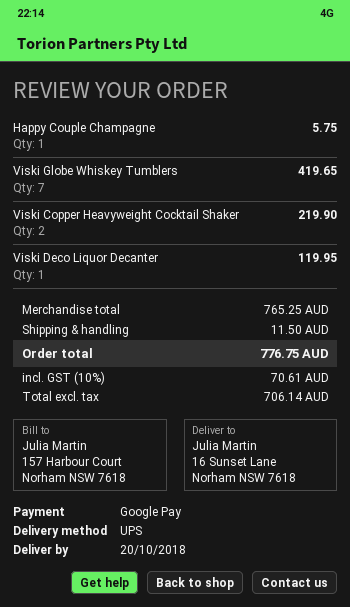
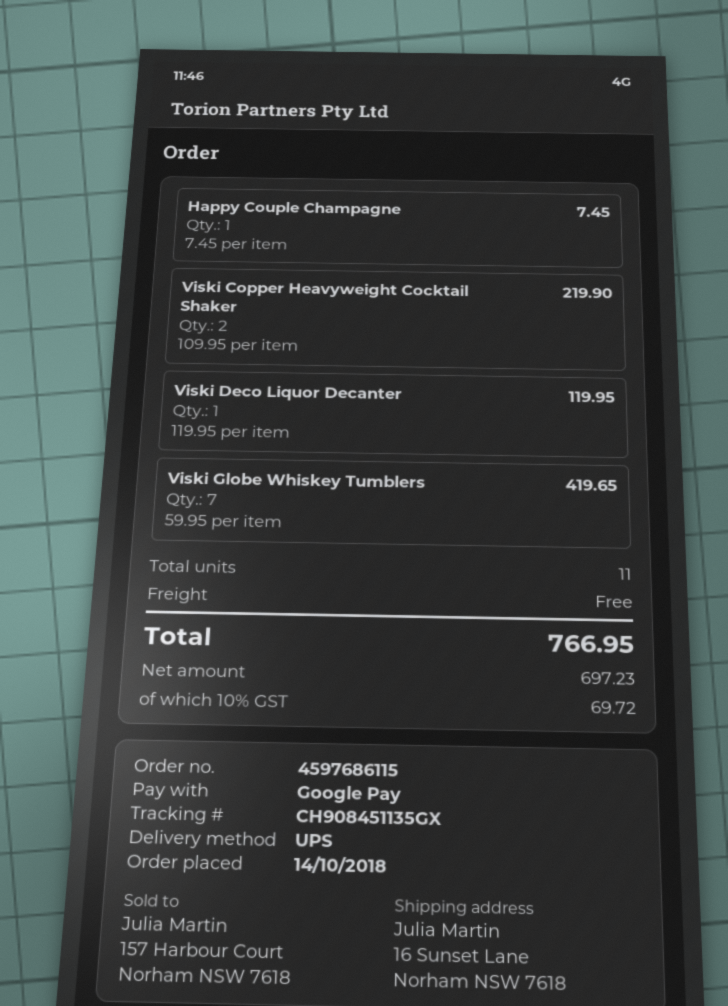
Happy Couple Champagne: 1 for 5.75 -> 1 for 7.45
shipping: 11.50 -> 0.00
net: 706.14 -> 697.23
tax: 10% = 70.61 -> 10% = 69.72
total: 776.75 -> 766.95

